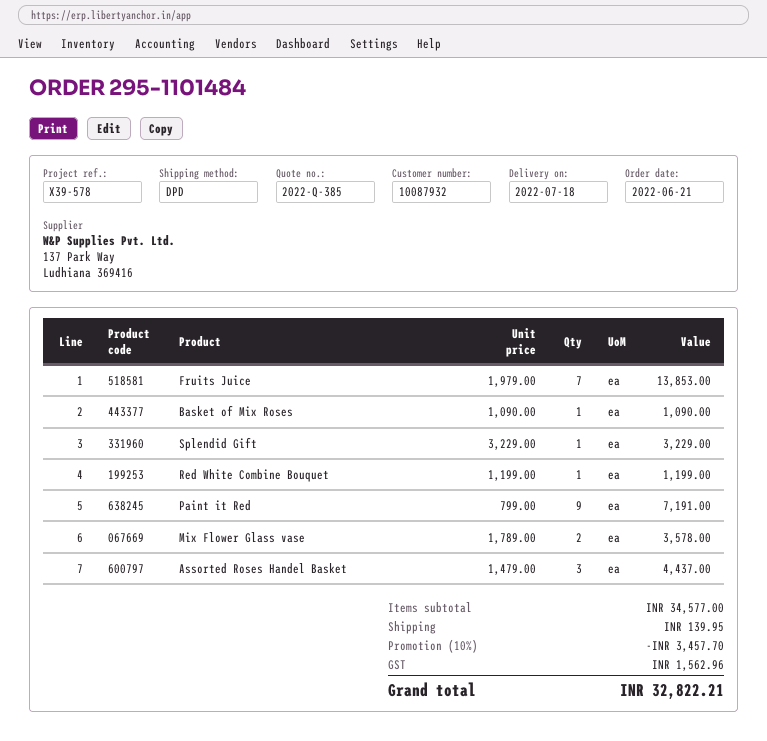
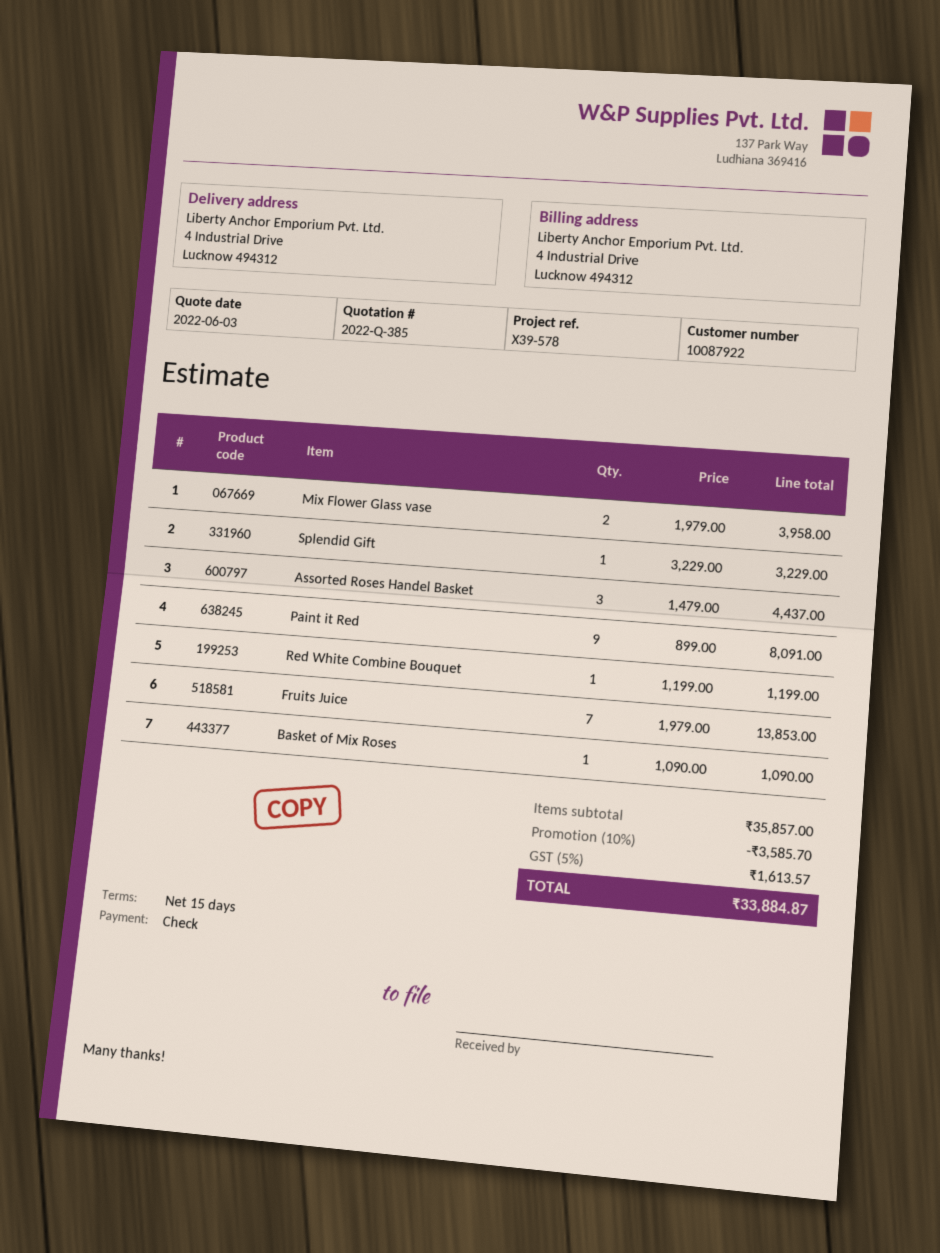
customer number: 10087932 -> 10087922
Paint it Red: 9 x 799.00 = 7191.00 -> 9 x 899.00 = 8091.00
Mix Flower Glass vase: 2 x 1789.00 = 3578.00 -> 2 x 1979.00 = 3958.00
subtotal: 34577.00 -> 35857.00
discount: 10% = 3457.70 -> 10% = 3585.70
shipping: 139.95 -> none
tax: 1562.96 -> 1613.57
total: 32822.21 -> 33884.87

